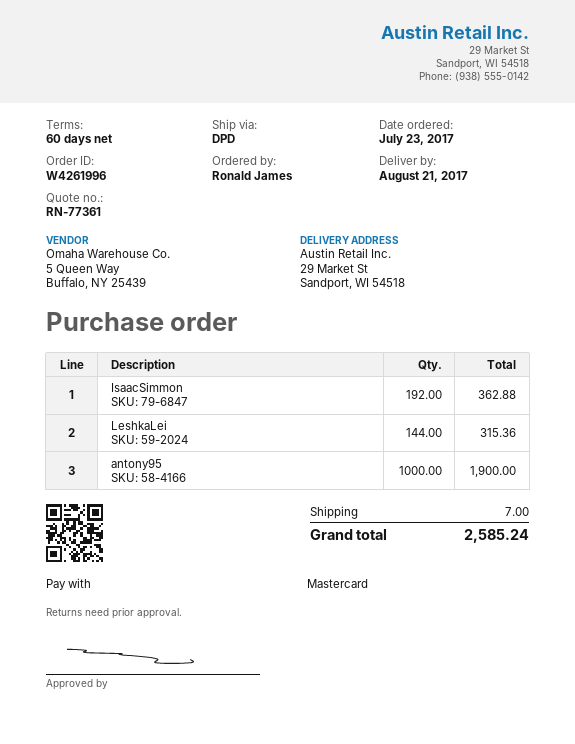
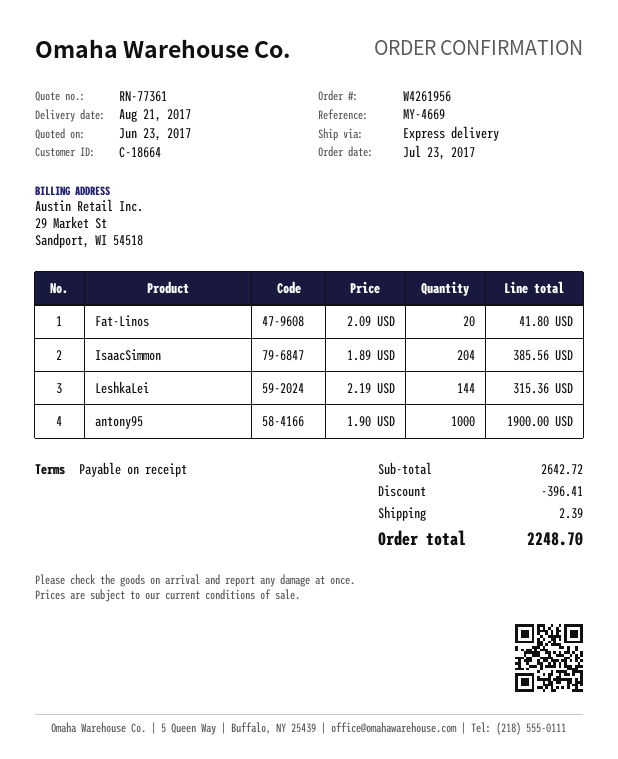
order number: W4261996 -> W4261956
payment terms: 60 days -> on receipt
shipping method: DPD -> express
IsaacSimmon: 192 for 362.88 -> 204 for 385.56
Fat-Linos: none -> 20 for 41.80
discount: none -> 396.41
shipping: 7.00 -> 2.39
total: 2585.24 -> 2248.70

